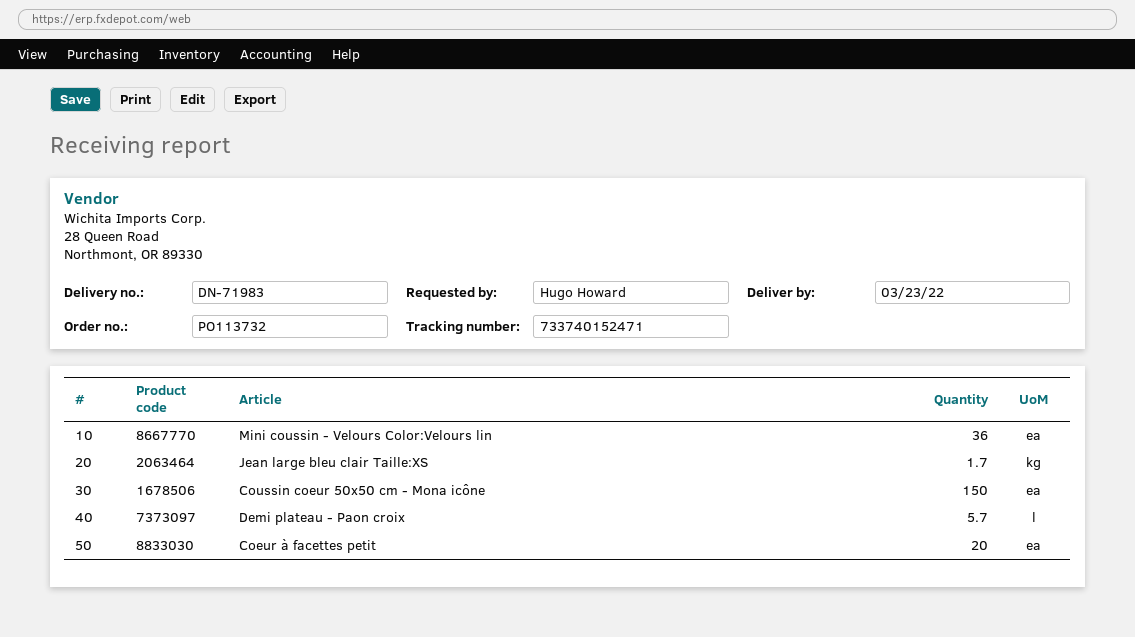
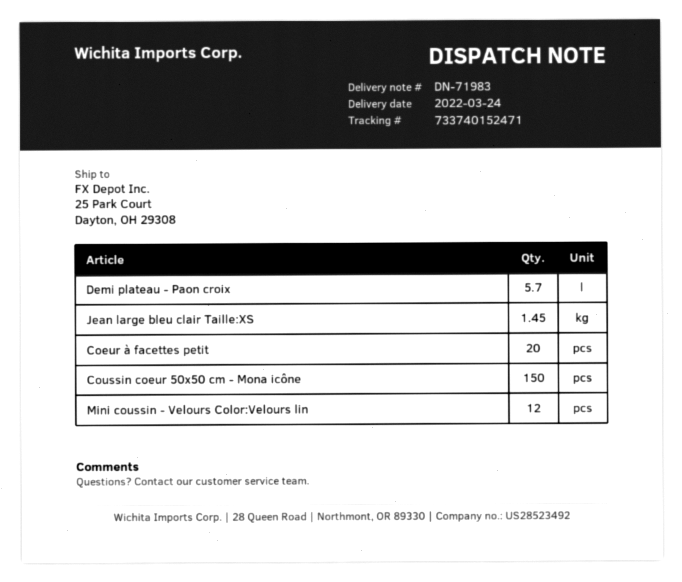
delivery date: 2022-03-23 -> 2022-03-24
Mini coussin - Velours Color:Velours lin: 36 -> 12
Jean large bleu clair Taille:XS: 1.7 -> 1.45

